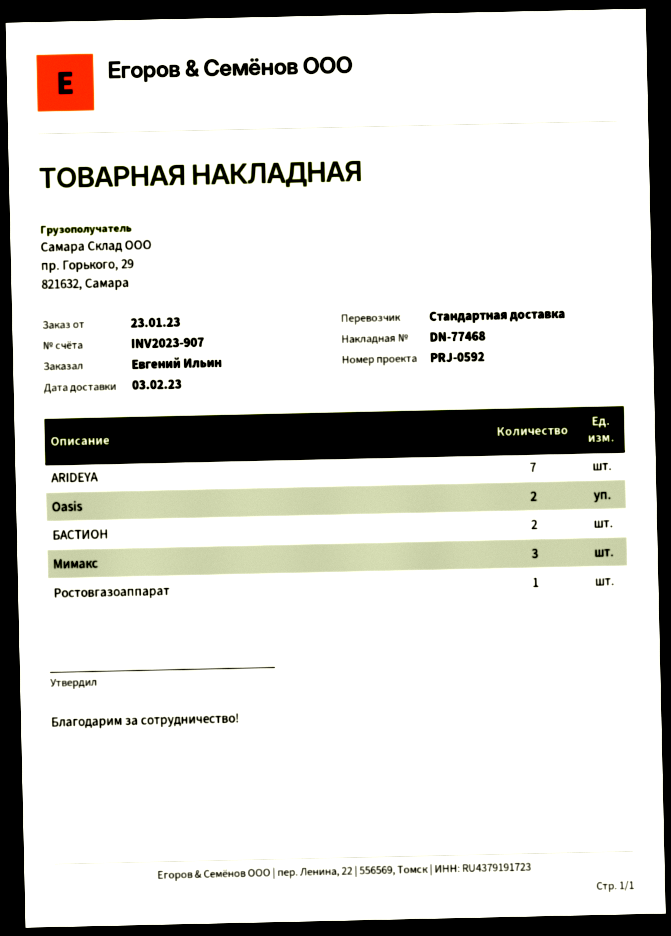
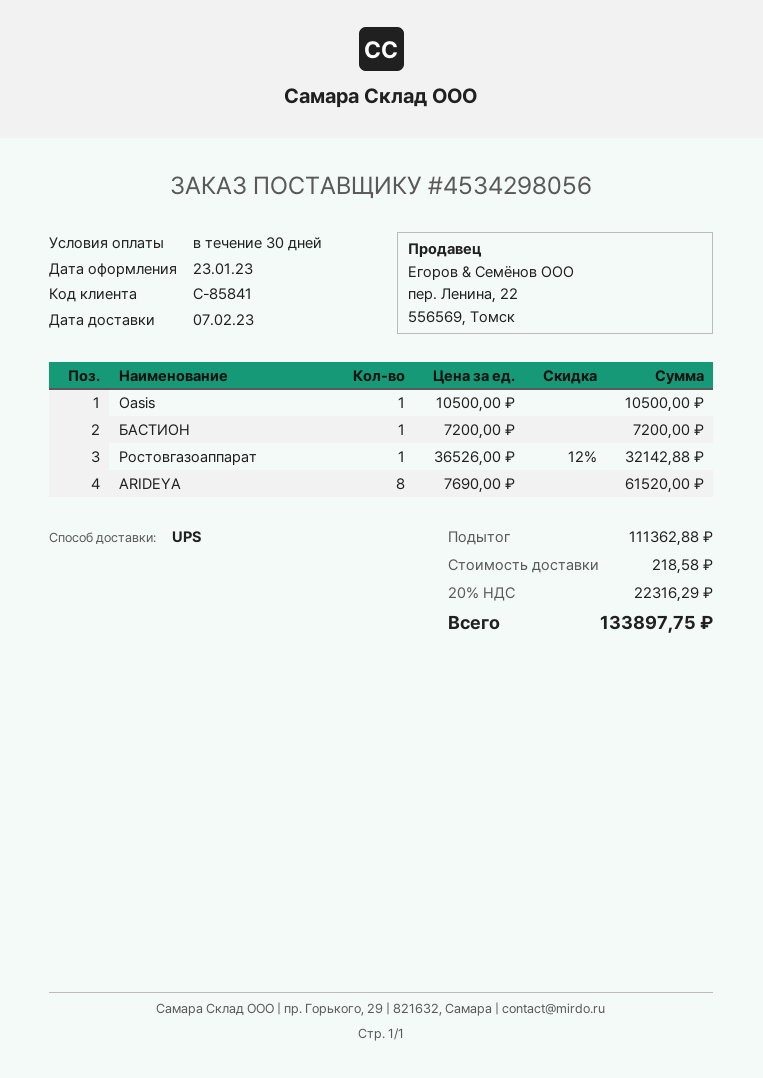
delivery date: 2023-02-03 -> 2023-02-07
shipping method: standard -> UPS
ARIDEYA: 7 -> 8
Oasis: 2 -> 1
БАСТИОН: 2 -> 1
Мимакс: 3 -> none

